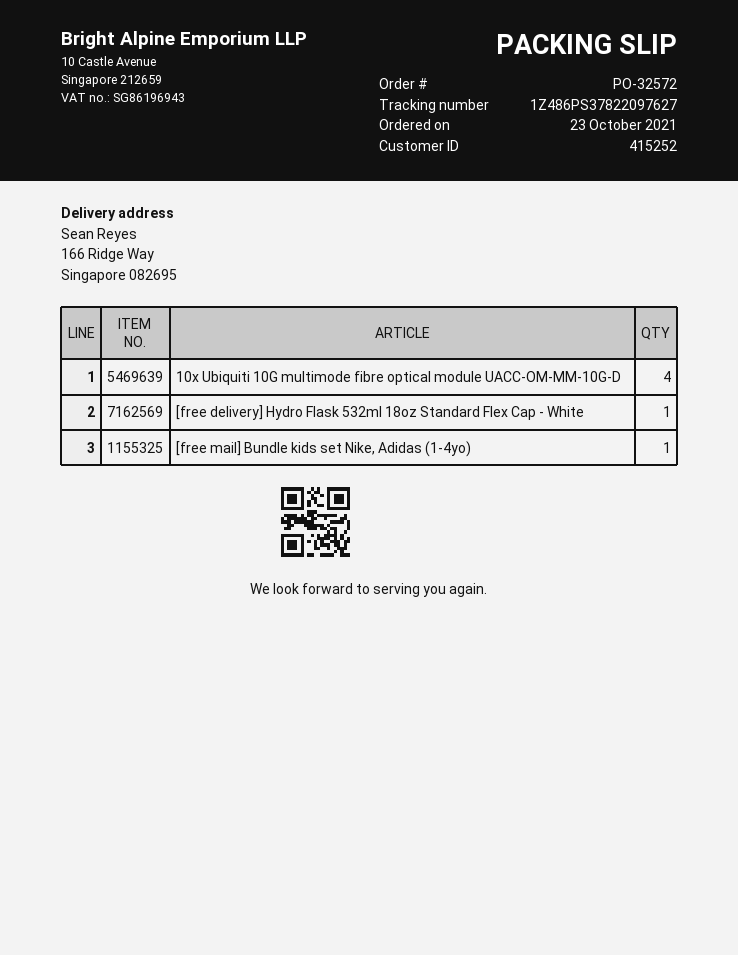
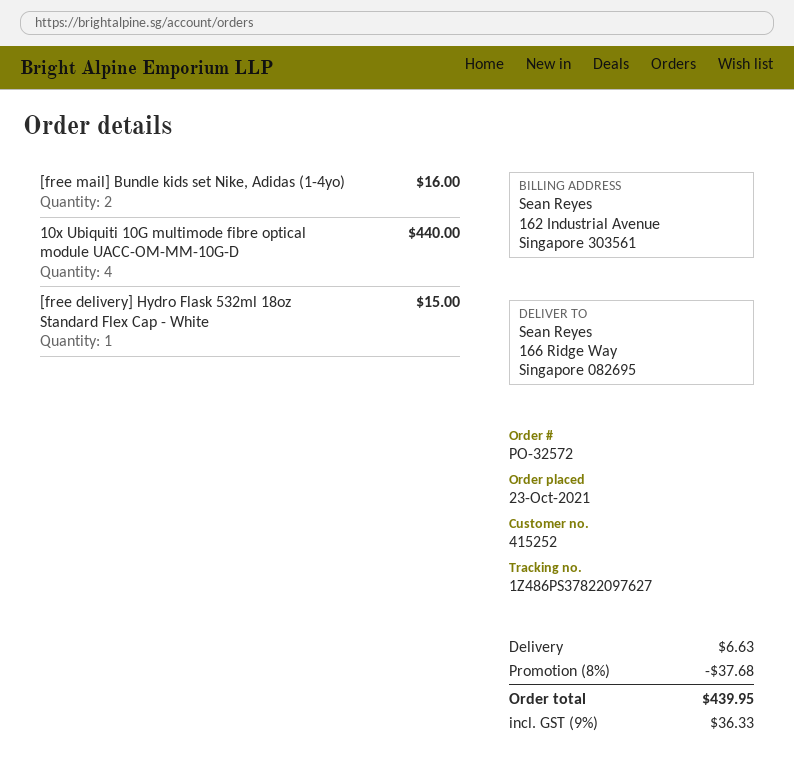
[free mail] Bundle kids set Nike, Adidas (1-4yo): 1 -> 2

